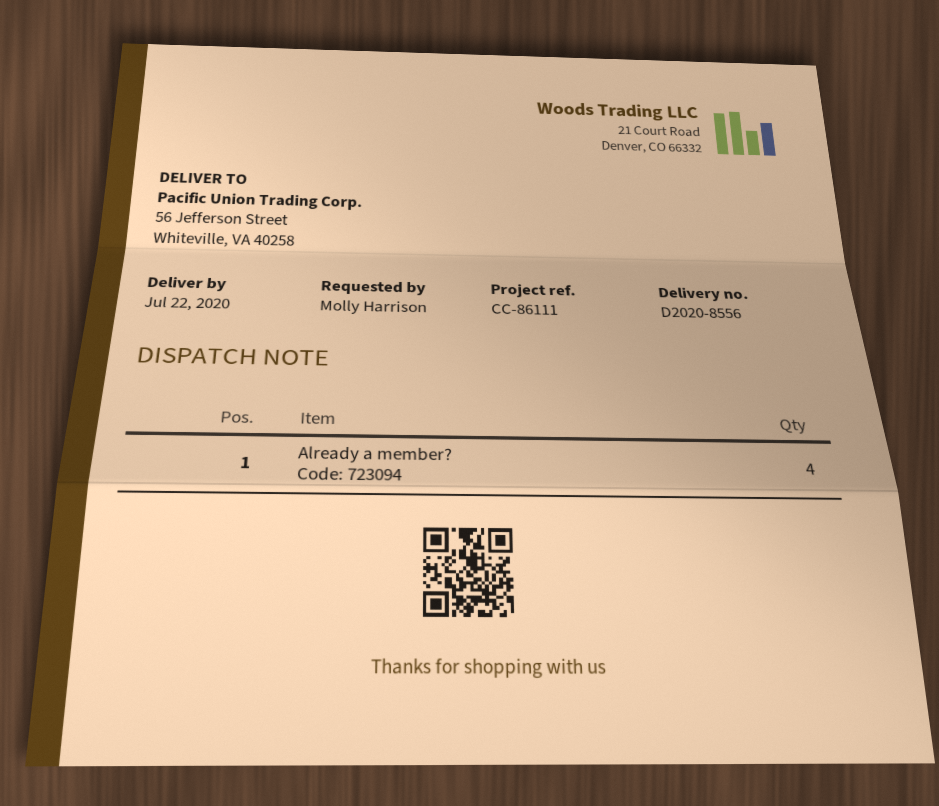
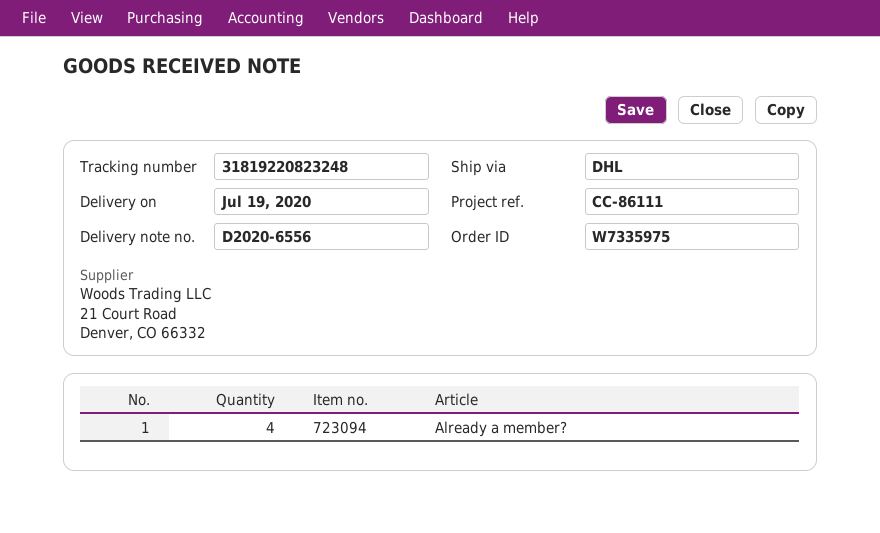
delivery note number: D2020-8556 -> D2020-6556
delivery date: 2020-07-22 -> 2020-07-19

